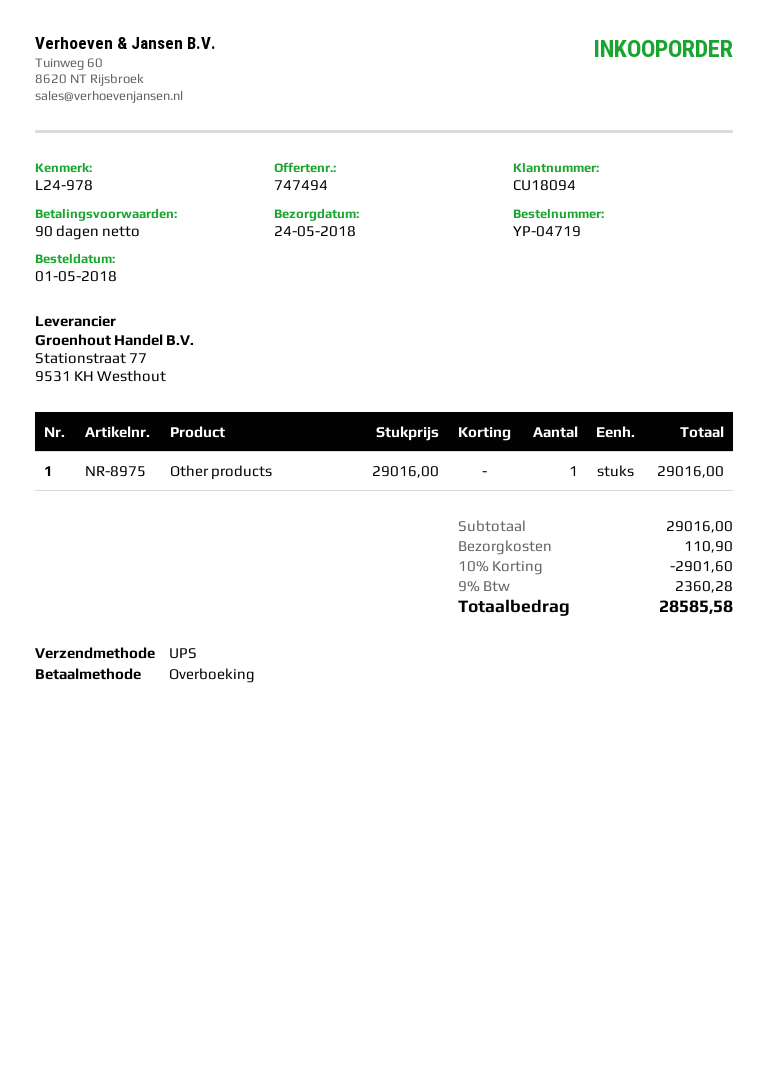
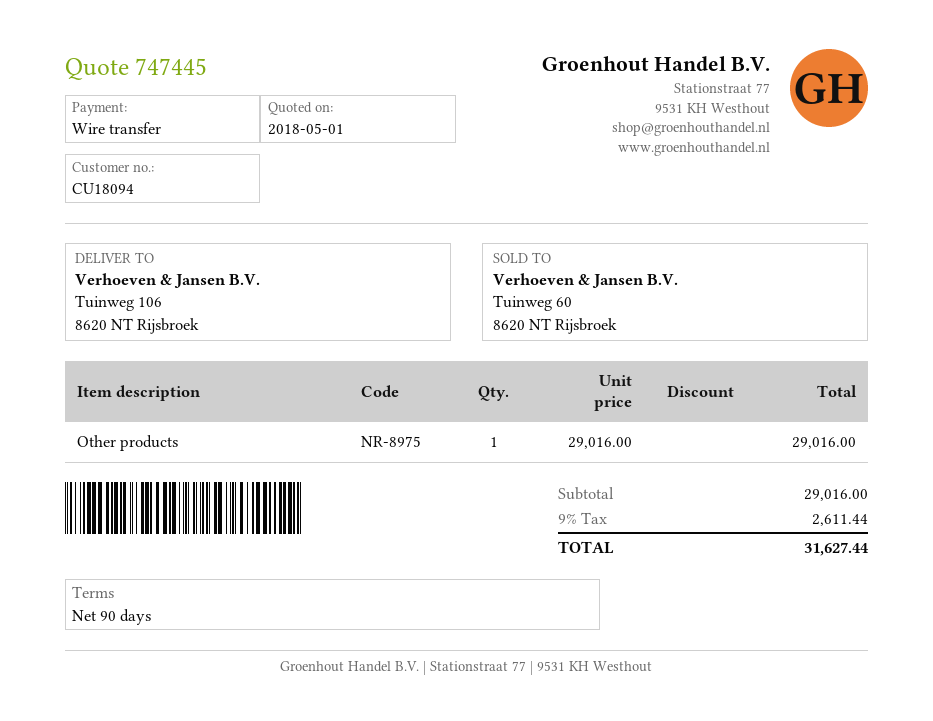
quote number: 747494 -> 747445
discount: 10% = 2901.60 -> none
shipping: 110.90 -> none
tax: 9% = 2360.28 -> 9% = 2611.44
total: 28585.58 -> 31627.44

